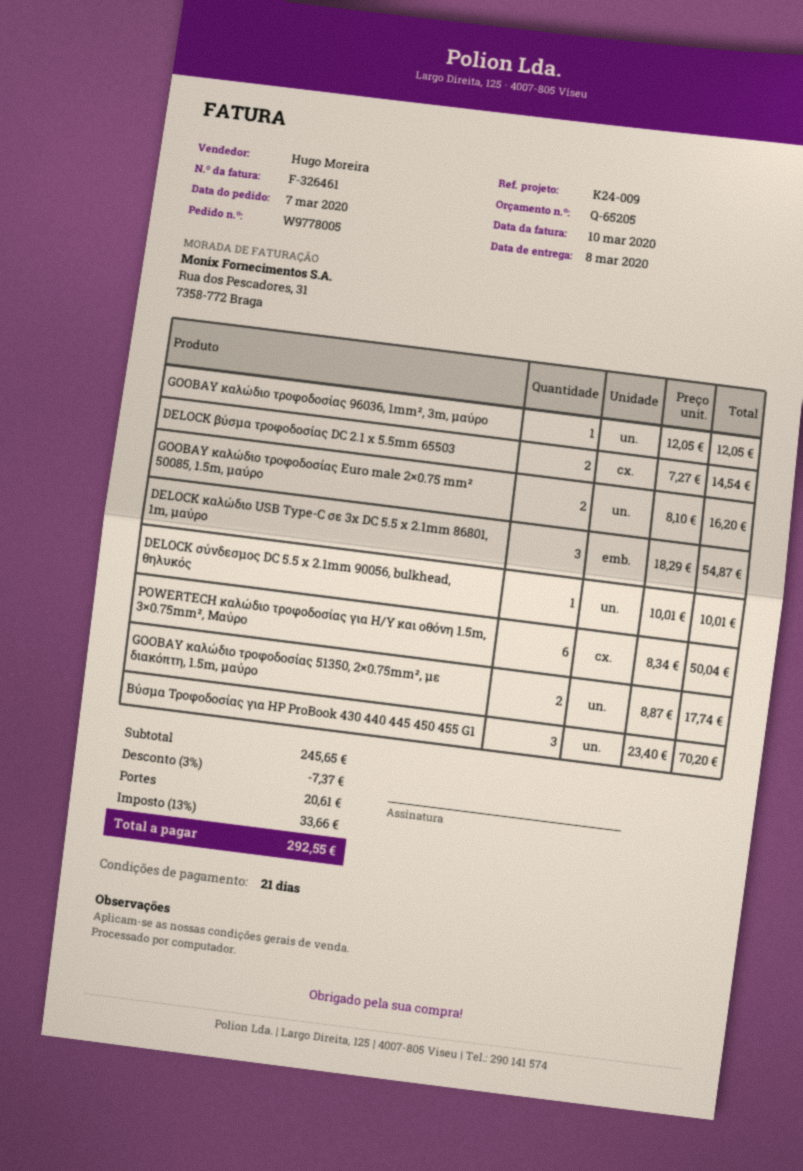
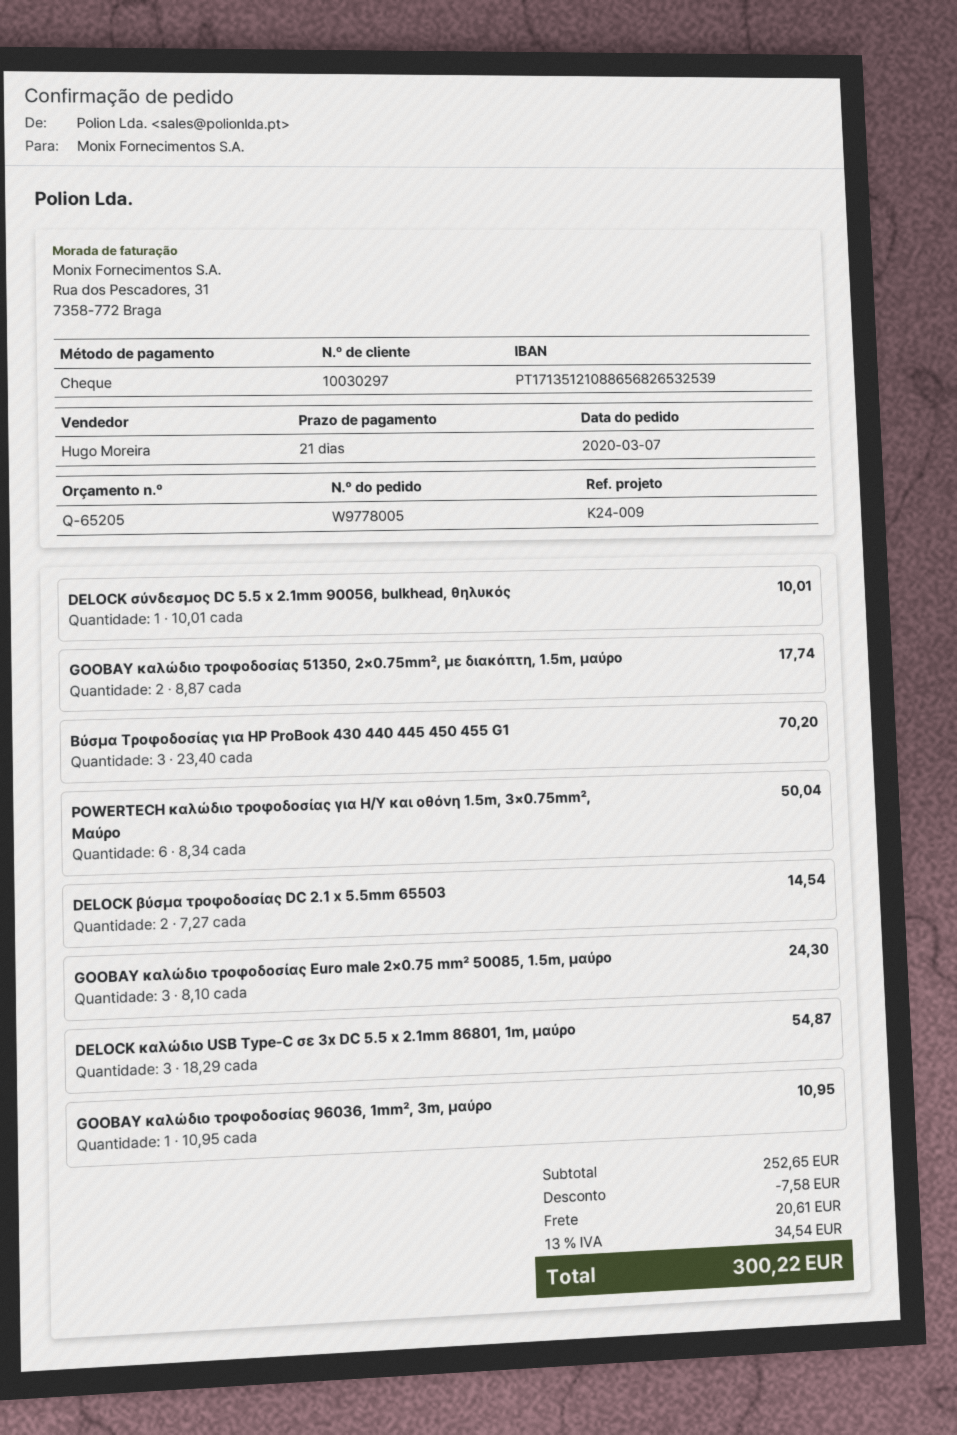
GOOBAY καλώδιο τροφοδοσίας 96036, 1mm², 3m, μαύρο: 1 x 12.05 = 12.05 -> 1 x 10.95 = 10.95
GOOBAY καλώδιο τροφοδοσίας Euro male 2×0.75 mm² 50085, 1.5m, μαύρο: 2 x 8.10 = 16.20 -> 3 x 8.10 = 24.30
subtotal: 245.65 -> 252.65
discount: 7.37 -> 7.58
tax: 13% = 33.66 -> 13% = 34.54
total: 292.55 -> 300.22

